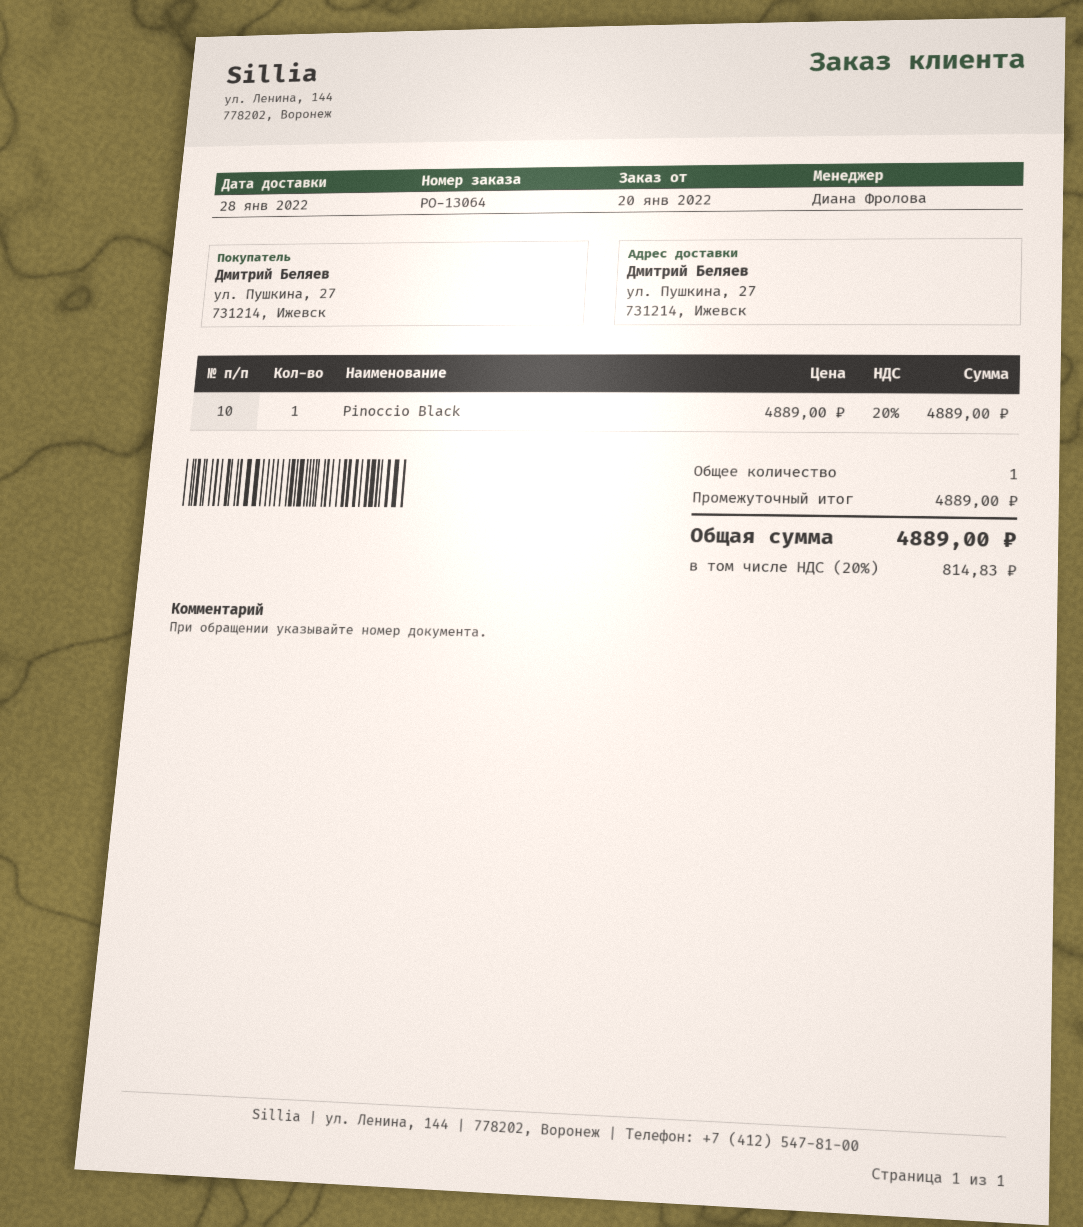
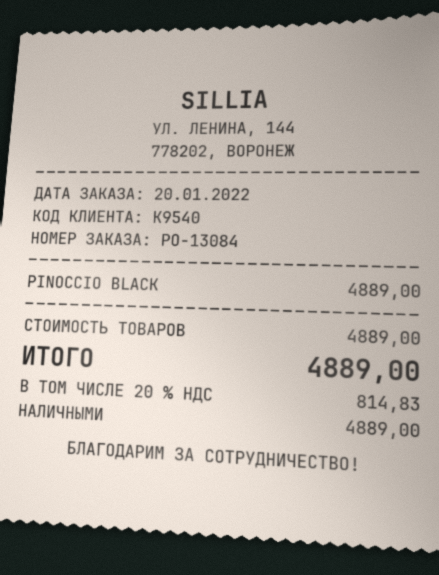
order number: PO-13064 -> PO-13084

